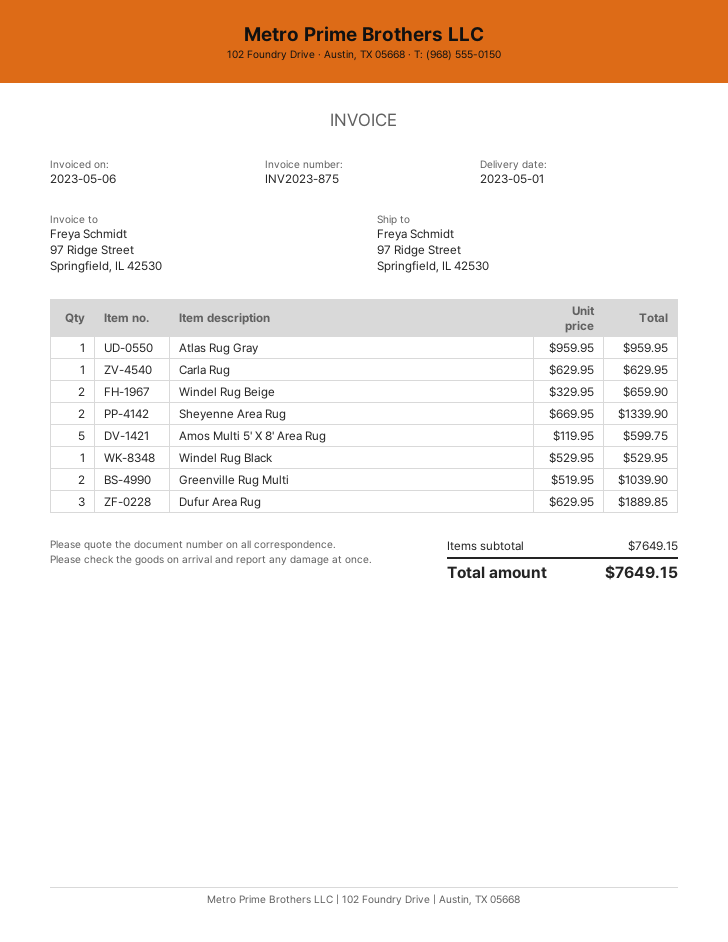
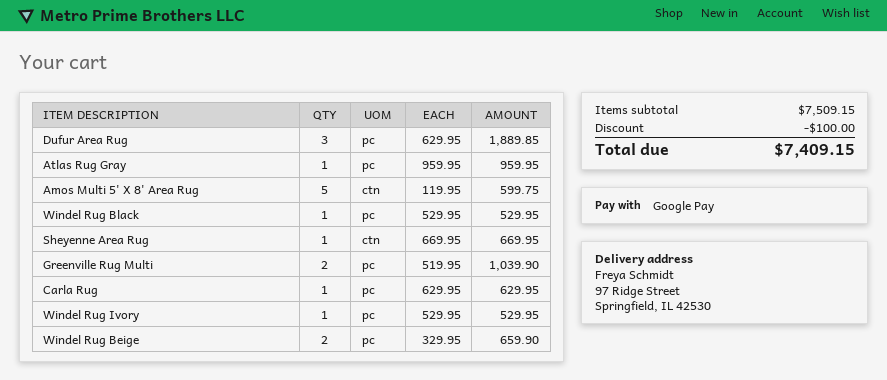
Sheyenne Area Rug: 2 x 669.95 = 1339.90 -> 1 x 669.95 = 669.95
Windel Rug Ivory: none -> 1 x 529.95 = 529.95
subtotal: 7649.15 -> 7509.15
discount: none -> 100.00
total: 7649.15 -> 7409.15

